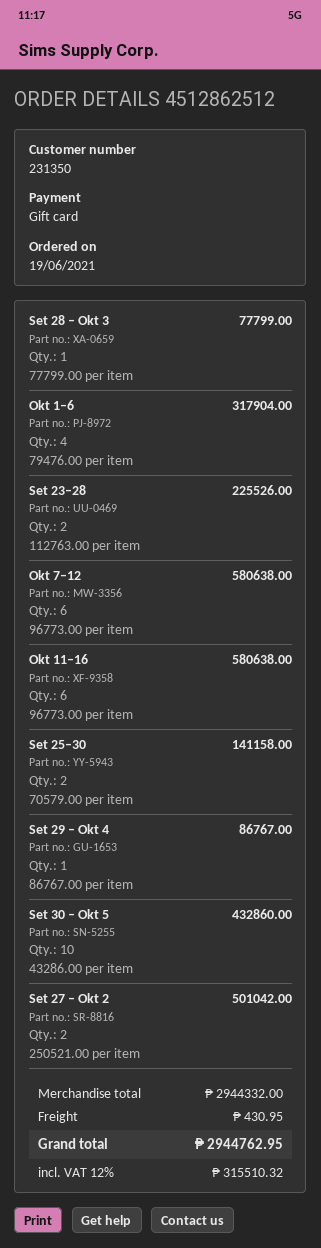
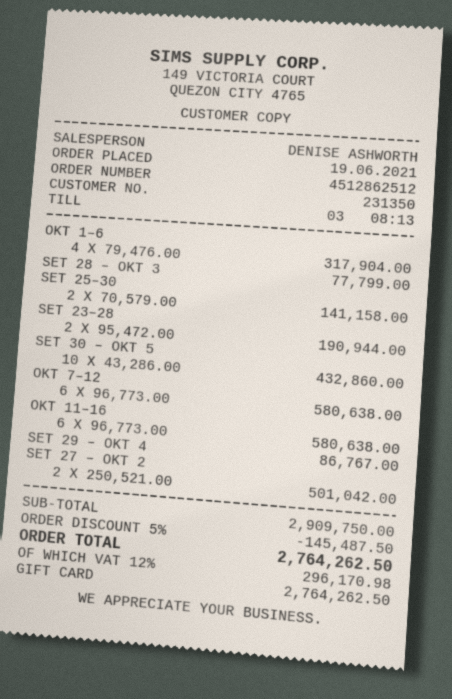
Set 23–28: 2 x 112763.00 = 225526.00 -> 2 x 95472.00 = 190944.00
subtotal: 2944332.00 -> 2909750.00
discount: none -> 5% = 145487.50
shipping: 430.95 -> none
tax: 12% = 315510.32 -> 12% = 296170.98
total: 2944762.95 -> 2764262.50

